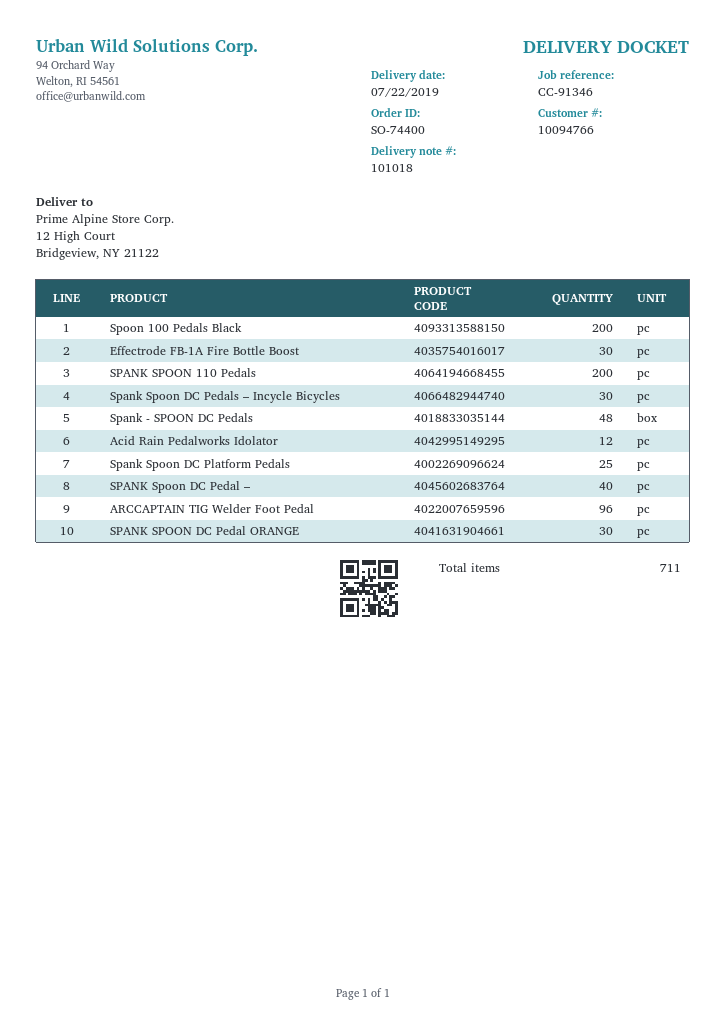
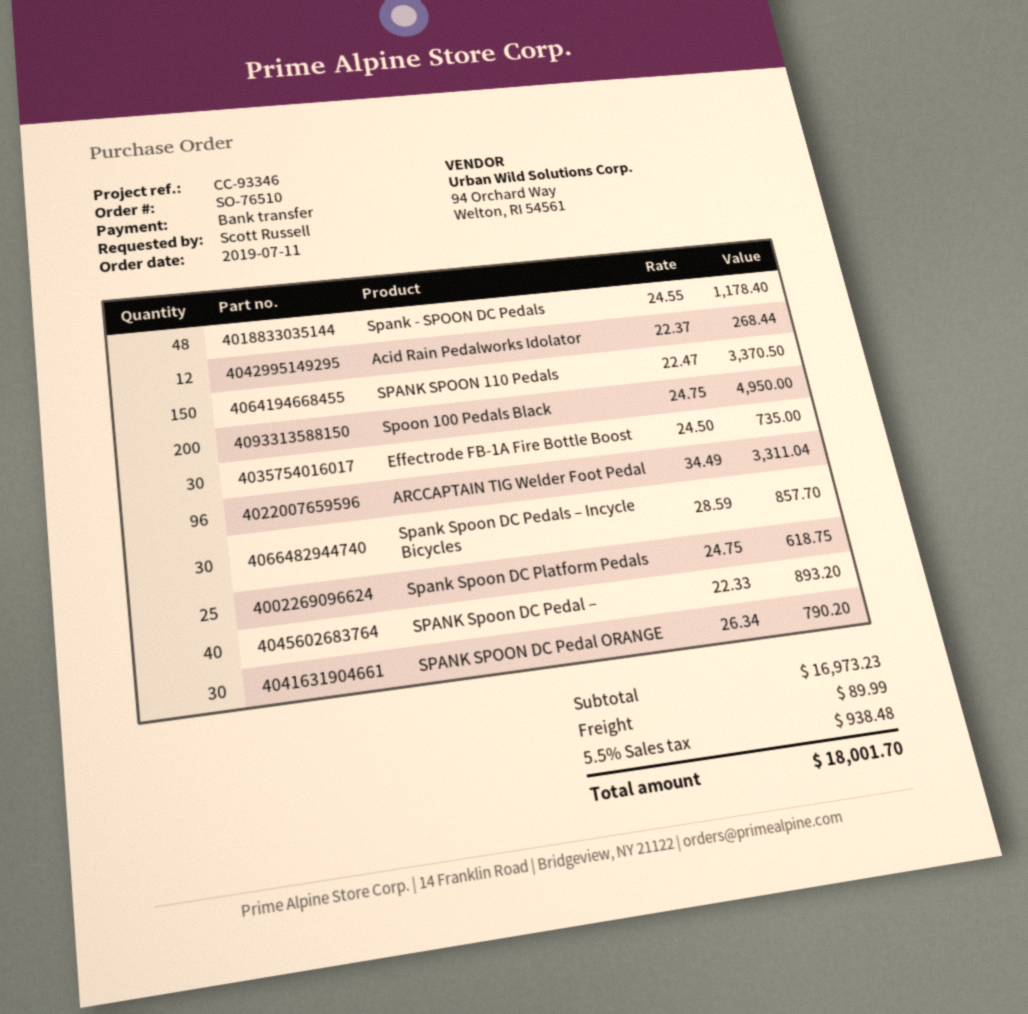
order number: SO-74400 -> SO-76510
reference: CC-91346 -> CC-93346
SPANK SPOON 110 Pedals: 200 -> 150

